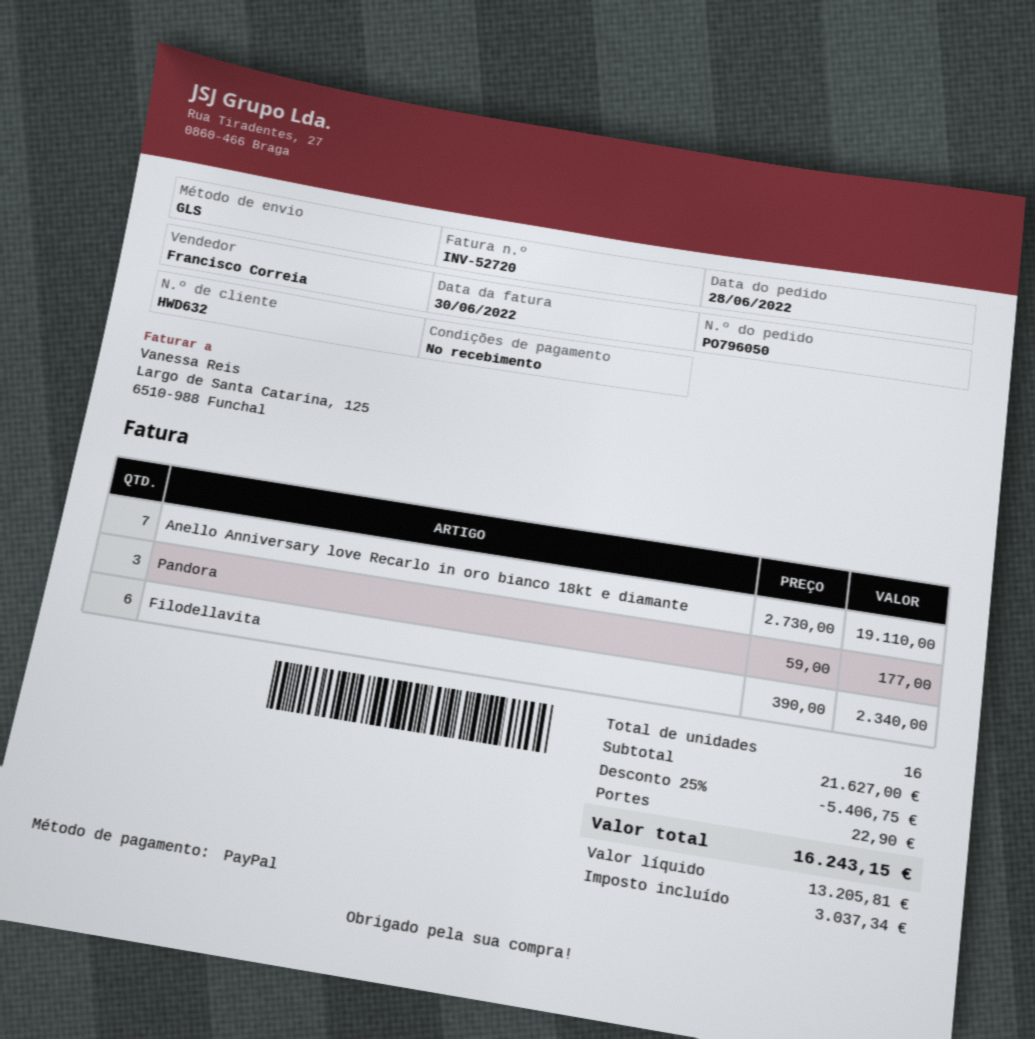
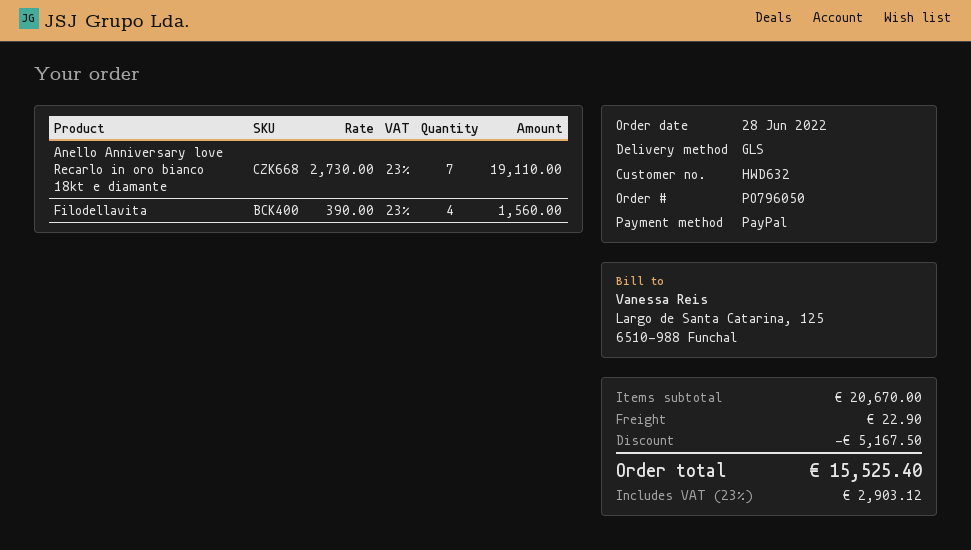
Pandora: 3 x 59.00 = 177.00 -> none
Filodellavita: 6 x 390.00 = 2340.00 -> 4 x 390.00 = 1560.00
subtotal: 21627.00 -> 20670.00
discount: 5406.75 -> 5167.50
tax: 3037.34 -> 2903.12
total: 16243.15 -> 15525.40

